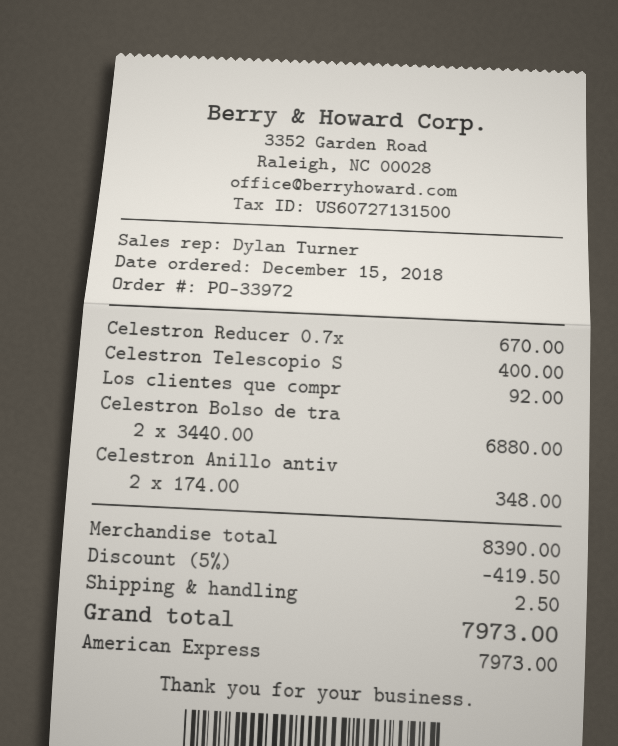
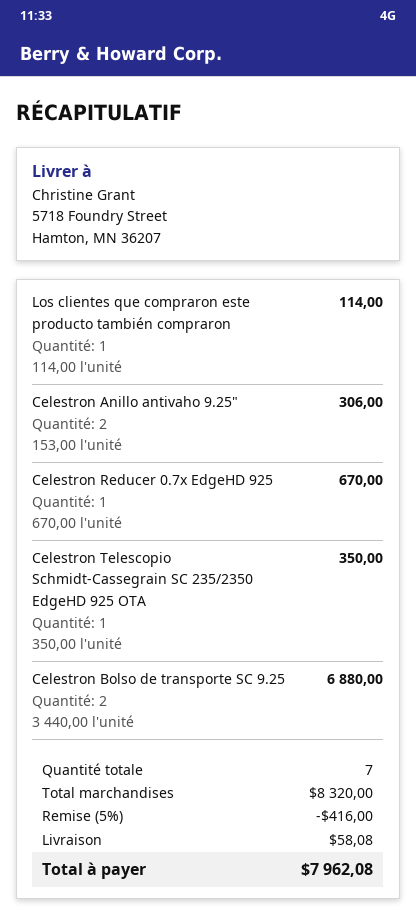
Celestron Telescopio S: 1 x 400.00 = 400.00 -> 1 x 350.00 = 350.00
Los clientes que compr: 1 x 92.00 = 92.00 -> 1 x 114.00 = 114.00
Celestron Anillo antiv: 2 x 174.00 = 348.00 -> 2 x 153.00 = 306.00
subtotal: 8390.00 -> 8320.00
discount: 5% = 419.50 -> 5% = 416.00
shipping: 2.50 -> 58.08
total: 7973.00 -> 7962.08

